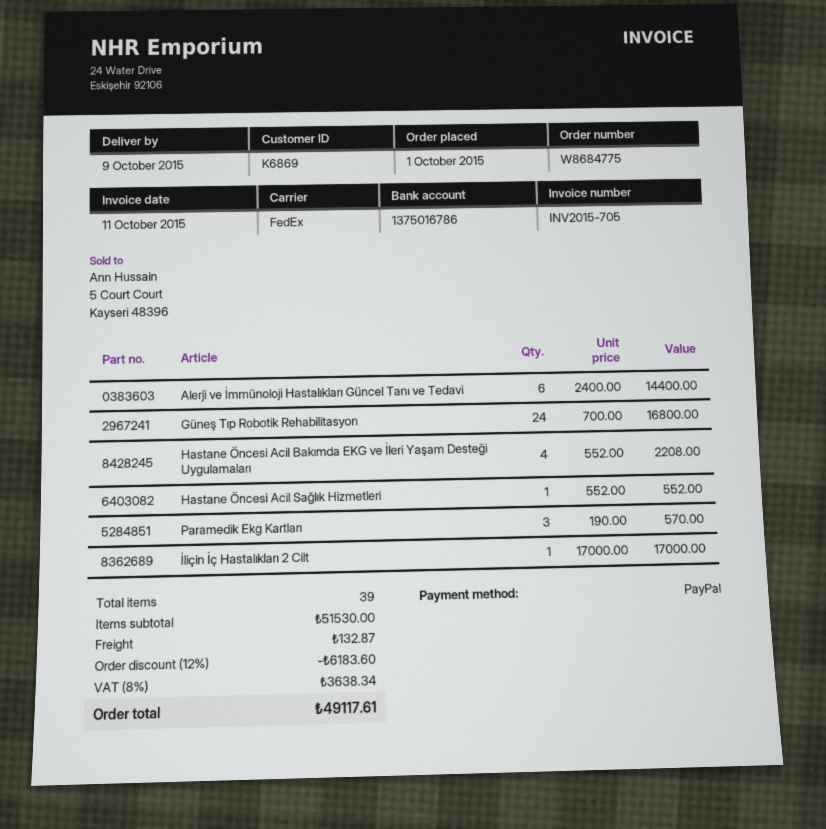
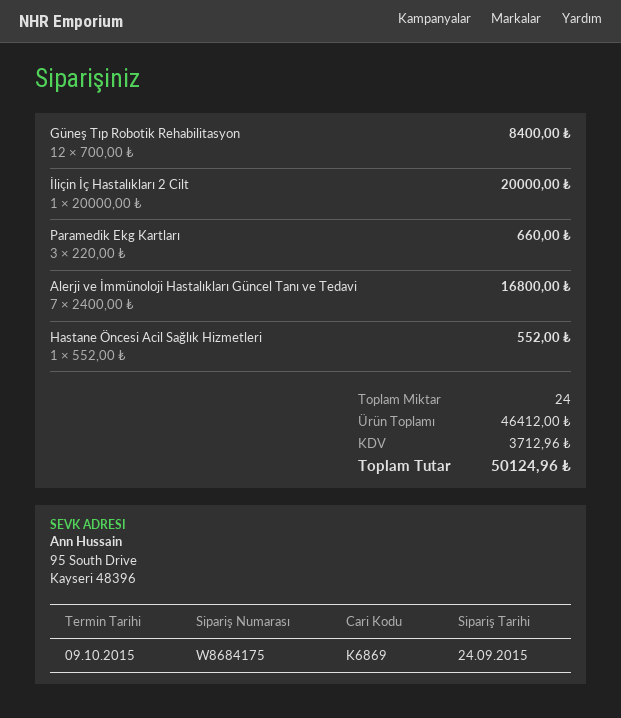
order number: W8684775 -> W8684175
order date: 2015-10-01 -> 2015-09-24
Alerji ve İmmünoloji Hastalıkları Güncel Tanı ve Tedavi: 6 x 2400.00 = 14400.00 -> 7 x 2400.00 = 16800.00
Güneş Tıp Robotik Rehabilitasyon: 24 x 700.00 = 16800.00 -> 12 x 700.00 = 8400.00
Hastane Öncesi Acil Bakımda EKG ve İleri Yaşam Desteği Uygulamaları: 4 x 552.00 = 2208.00 -> none
Paramedik Ekg Kartları: 3 x 190.00 = 570.00 -> 3 x 220.00 = 660.00
İliçin İç Hastalıkları 2 Cilt: 1 x 17000.00 = 17000.00 -> 1 x 20000.00 = 20000.00
total quantity: 39 -> 24
subtotal: 51530.00 -> 46412.00
discount: 12% = 6183.60 -> none
shipping: 132.87 -> none
tax: 3638.34 -> 3712.96
total: 49117.61 -> 50124.96

